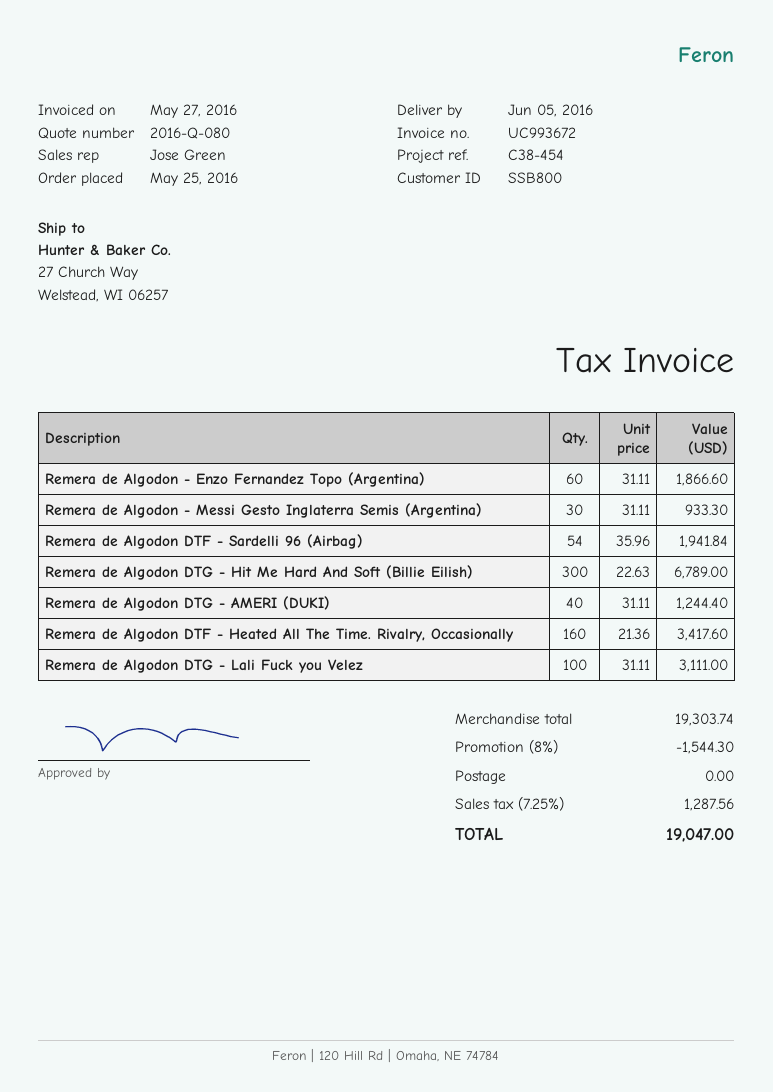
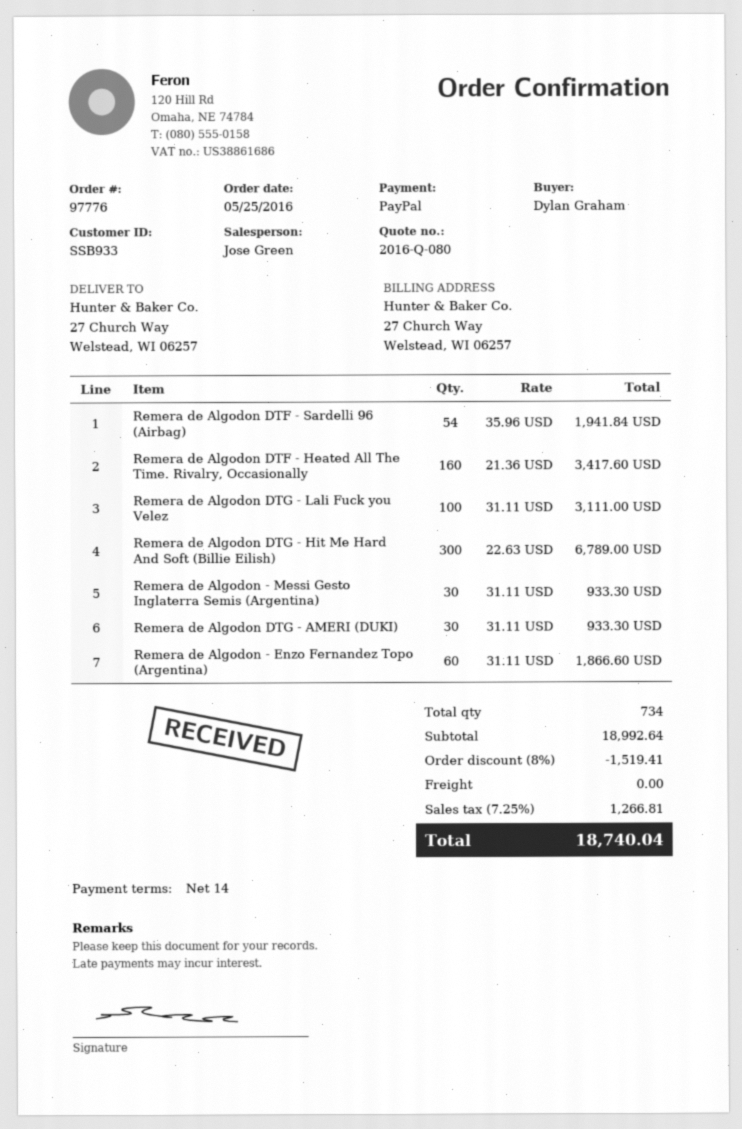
customer number: SSB800 -> SSB933
Remera de Algodon DTG - AMERI (DUKI): 40 x 31.11 = 1244.40 -> 30 x 31.11 = 933.30
subtotal: 19303.74 -> 18992.64
discount: 8% = 1544.30 -> 8% = 1519.41
tax: 7.25% = 1287.56 -> 7.25% = 1266.81
total: 19047.00 -> 18740.04

